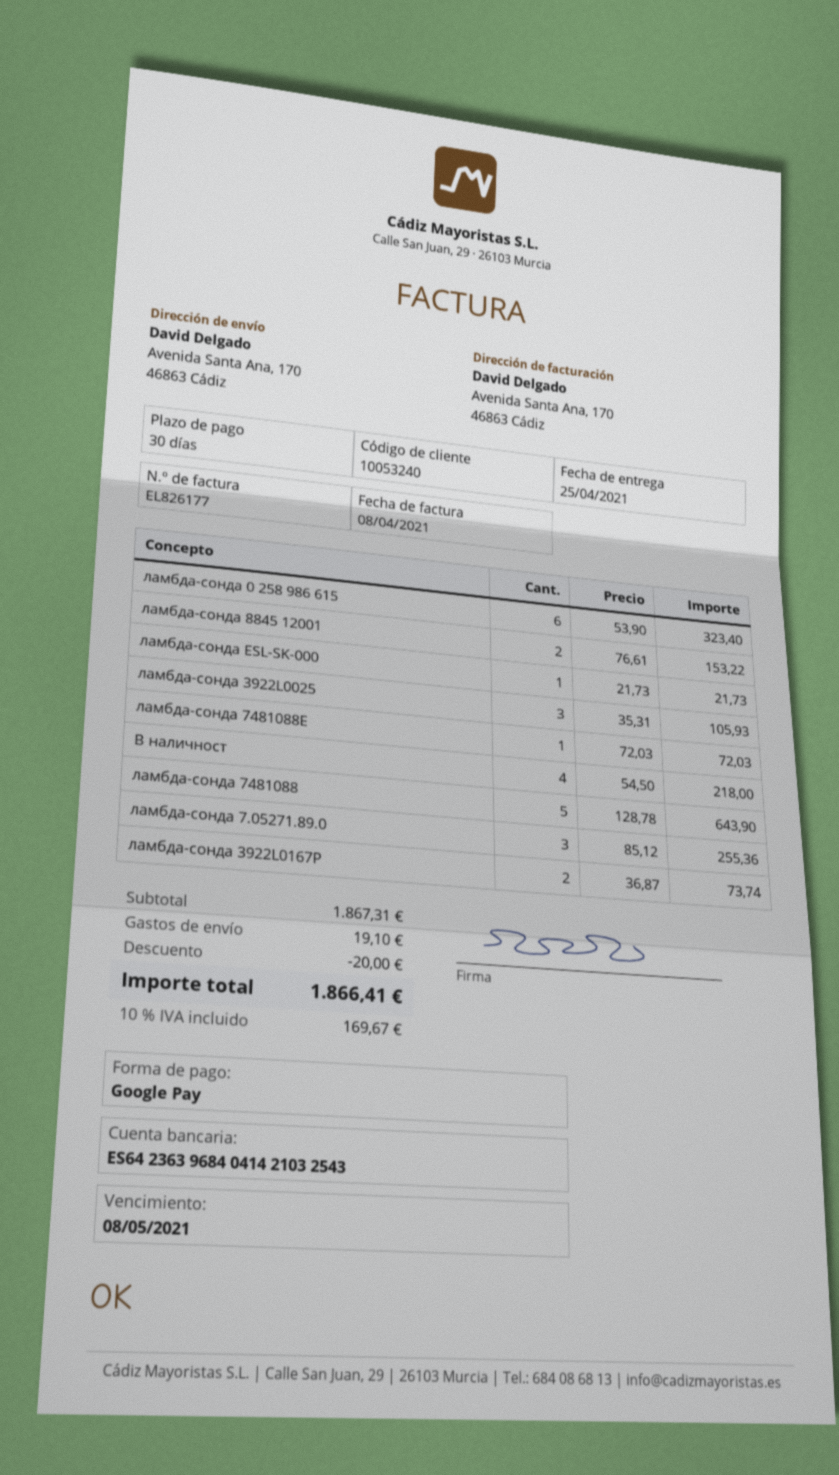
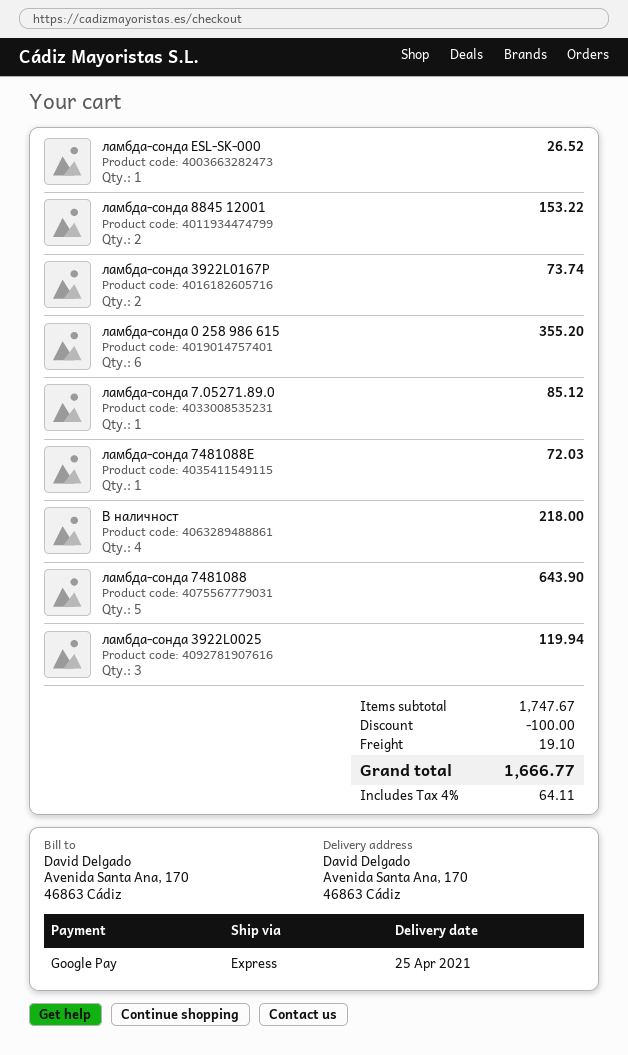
ламбда-сонда 0 258 986 615: 6 for 323.40 -> 6 for 355.20
ламбда-сонда ESL-SK-000: 1 for 21.73 -> 1 for 26.52
ламбда-сонда 3922L0025: 3 for 105.93 -> 3 for 119.94
ламбда-сонда 7.05271.89.0: 3 for 255.36 -> 1 for 85.12
subtotal: 1867.31 -> 1747.67
discount: 20.00 -> 100.00
tax: 10% = 169.67 -> 4% = 64.11
total: 1866.41 -> 1666.77

